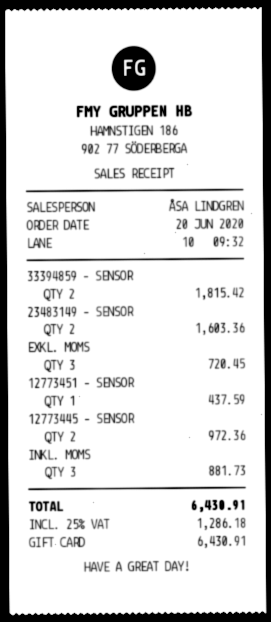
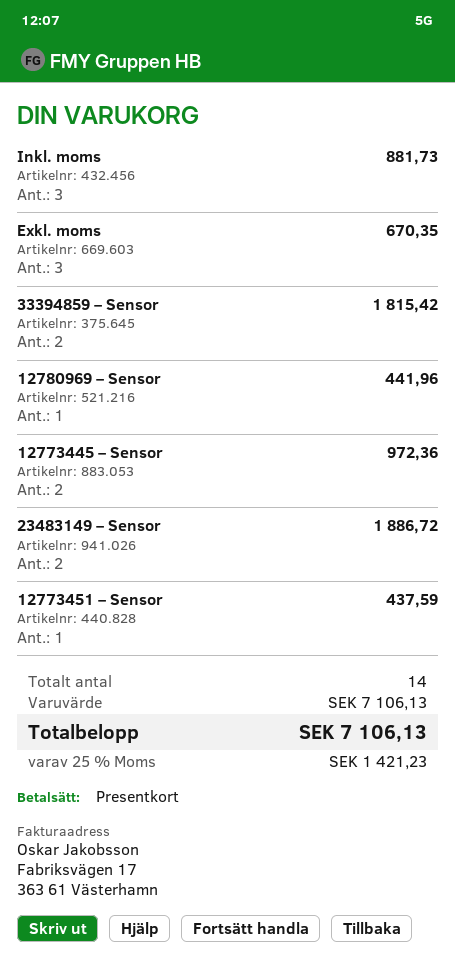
23483149 – SENSOR: 2 for 1603.36 -> 2 for 1886.72
EXKL. MOMS: 3 for 720.45 -> 3 for 670.35
12780969 – Sensor: none -> 1 for 441.96
tax: 25% = 1286.18 -> 25% = 1421.23
total: 6430.91 -> 7106.13

